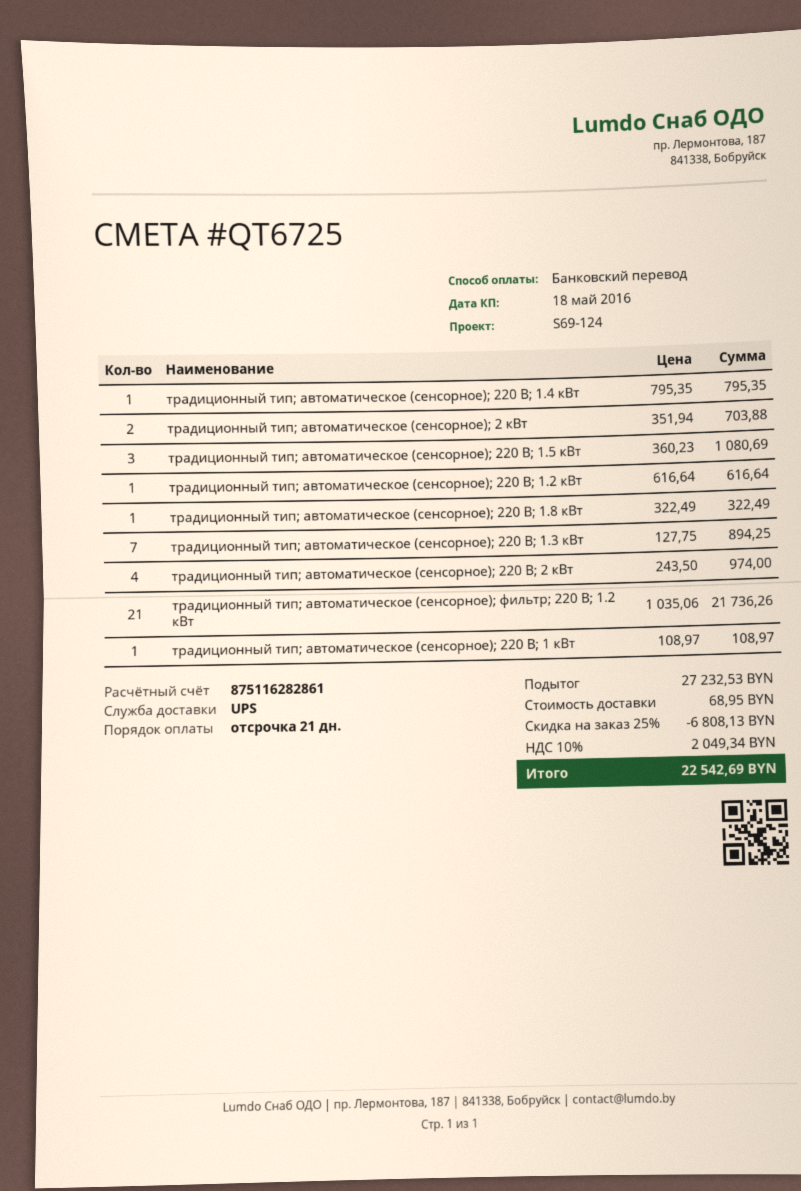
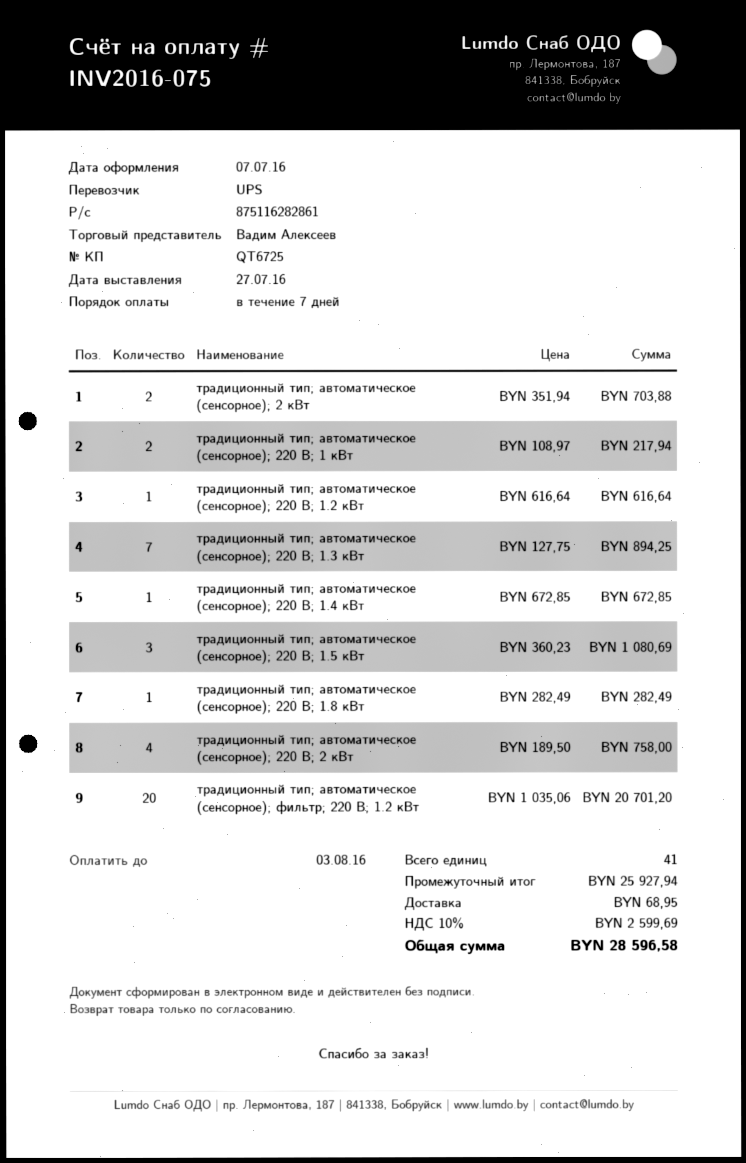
payment terms: 21 days -> 7 days
традиционный тип; автоматическое (сенсорное); 220 В; 1.4 кВт: 1 x 795.35 = 795.35 -> 1 x 672.85 = 672.85
традиционный тип; автоматическое (сенсорное); 220 В; 1.8 кВт: 1 x 322.49 = 322.49 -> 1 x 282.49 = 282.49
традиционный тип; автоматическое (сенсорное); 220 В; 2 кВт: 4 x 243.50 = 974.00 -> 4 x 189.50 = 758.00
традиционный тип; автоматическое (сенсорное); фильтр; 220 В; 1.2 кВт: 21 x 1035.06 = 21736.26 -> 20 x 1035.06 = 20701.20
традиционный тип; автоматическое (сенсорное); 220 В; 1 кВт: 1 x 108.97 = 108.97 -> 2 x 108.97 = 217.94
subtotal: 27232.53 -> 25927.94
discount: 25% = 6808.13 -> none
tax: 10% = 2049.34 -> 10% = 2599.69
total: 22542.69 -> 28596.58

